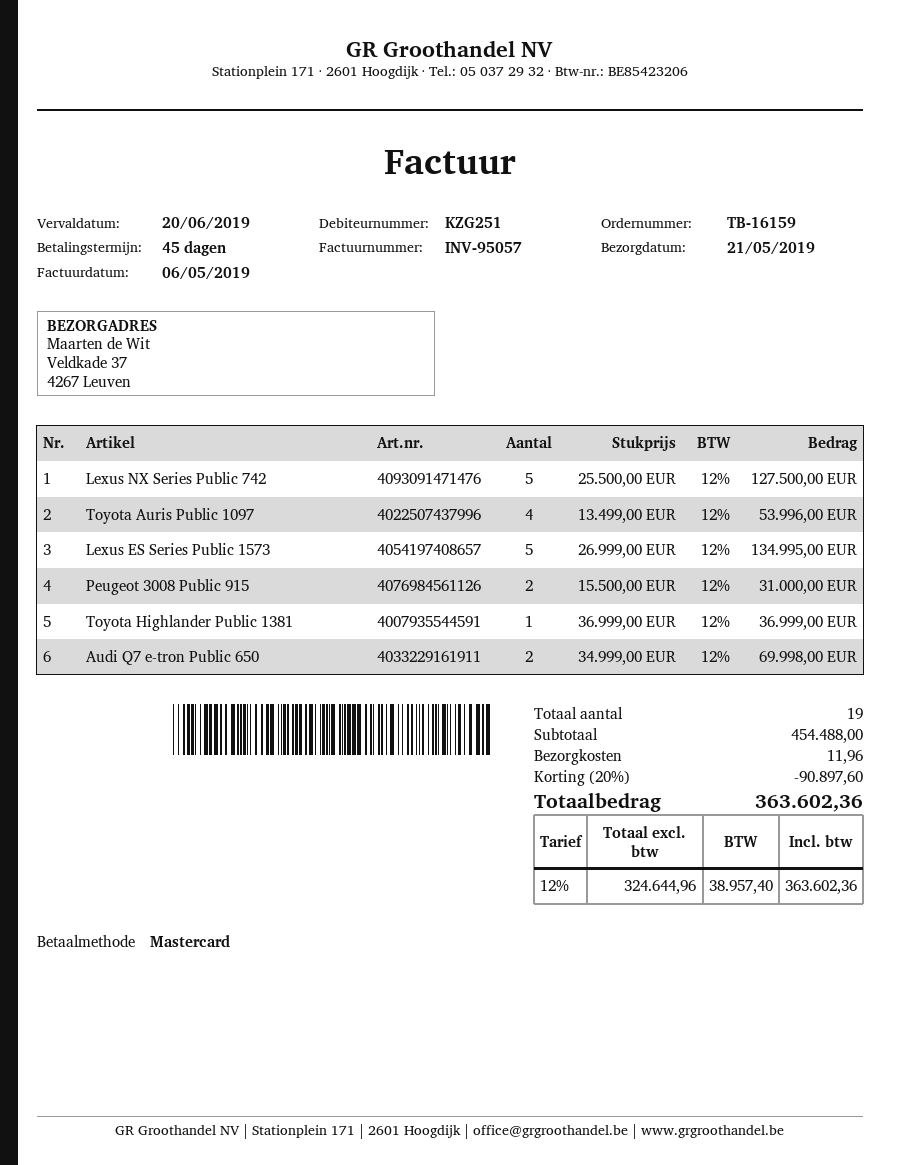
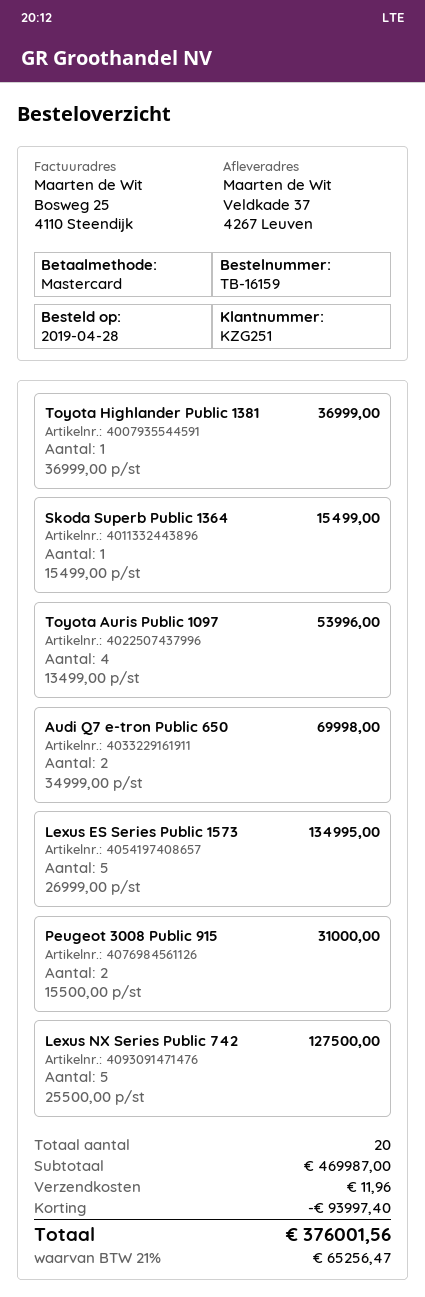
Skoda Superb Public 1364: none -> 1 x 15499.00 = 15499.00
total quantity: 19 -> 20
subtotal: 454488.00 -> 469987.00
discount: 90897.60 -> 93997.40
tax: 12% = 38957.40 -> 21% = 65256.47
total: 363602.36 -> 376001.56

